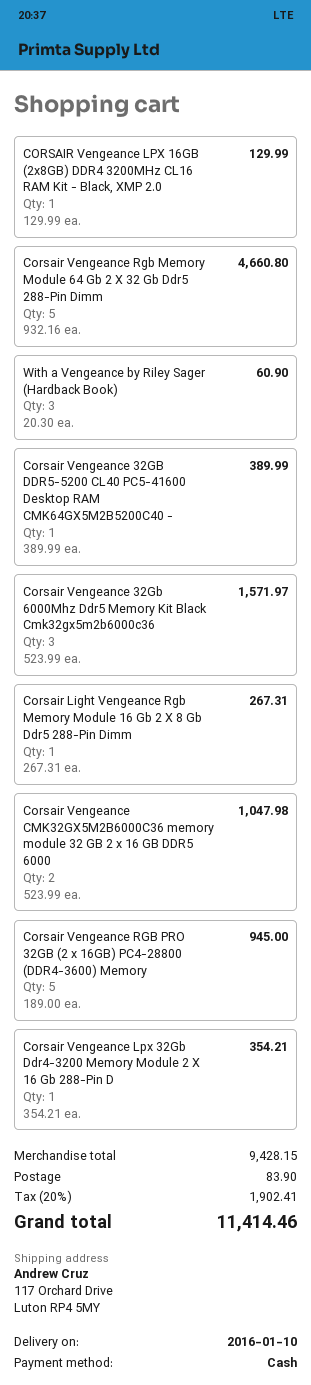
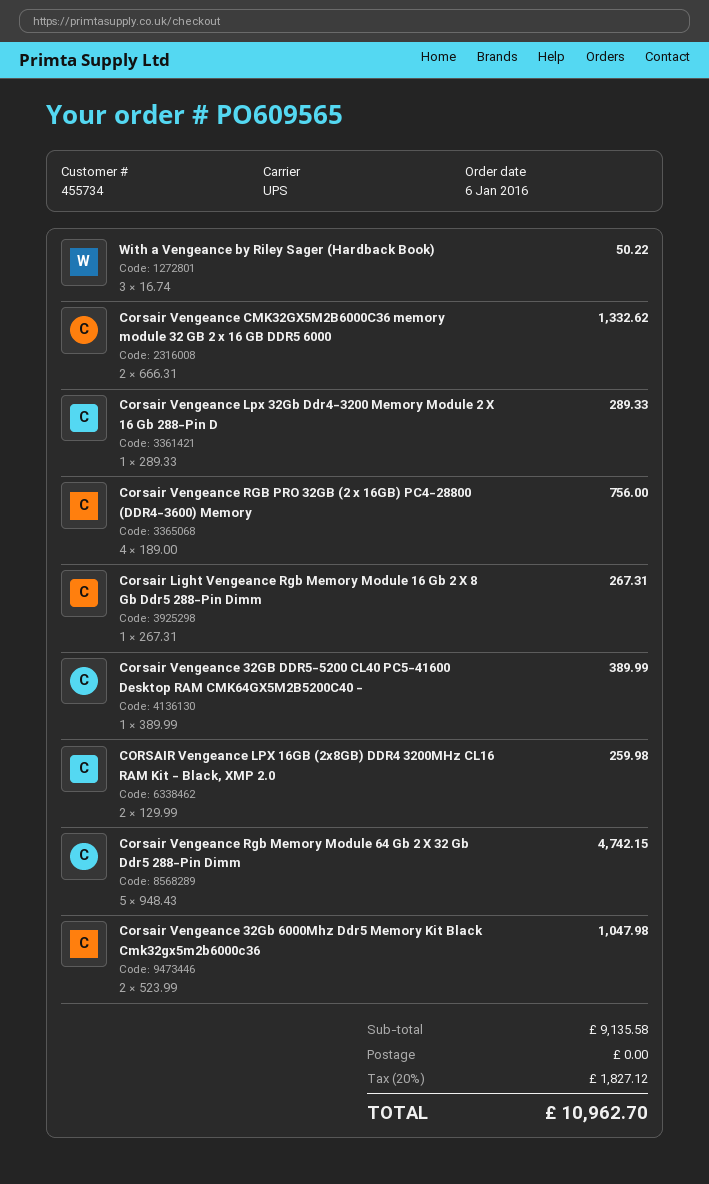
CORSAIR Vengeance LPX 16GB (2x8GB) DDR4 3200MHz CL16 RAM Kit - Black, XMP 2.0: 1 x 129.99 = 129.99 -> 2 x 129.99 = 259.98
Corsair Vengeance Rgb Memory Module 64 Gb 2 X 32 Gb Ddr5 288-Pin Dimm: 5 x 932.16 = 4660.80 -> 5 x 948.43 = 4742.15
With a Vengeance by Riley Sager (Hardback Book): 3 x 20.30 = 60.90 -> 3 x 16.74 = 50.22
Corsair Vengeance 32Gb 6000Mhz Ddr5 Memory Kit Black Cmk32gx5m2b6000c36: 3 x 523.99 = 1571.97 -> 2 x 523.99 = 1047.98
Corsair Vengeance CMK32GX5M2B6000C36 memory module 32 GB 2 x 16 GB DDR5 6000: 2 x 523.99 = 1047.98 -> 2 x 666.31 = 1332.62
Corsair Vengeance RGB PRO 32GB (2 x 16GB) PC4-28800 (DDR4-3600) Memory: 5 x 189.00 = 945.00 -> 4 x 189.00 = 756.00
Corsair Vengeance Lpx 32Gb Ddr4-3200 Memory Module 2 X 16 Gb 288-Pin D: 1 x 354.21 = 354.21 -> 1 x 289.33 = 289.33
subtotal: 9428.15 -> 9135.58
shipping: 83.90 -> 0.00
tax: 20% = 1902.41 -> 20% = 1827.12
total: 11414.46 -> 10962.70

